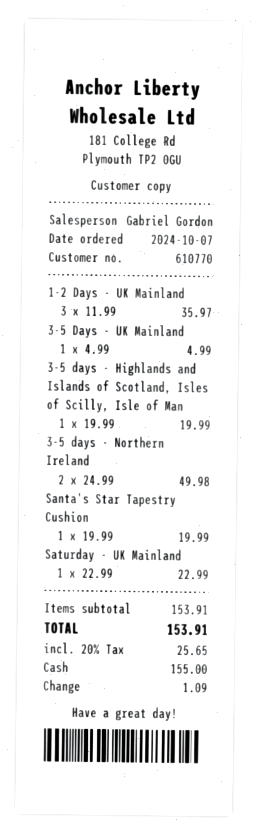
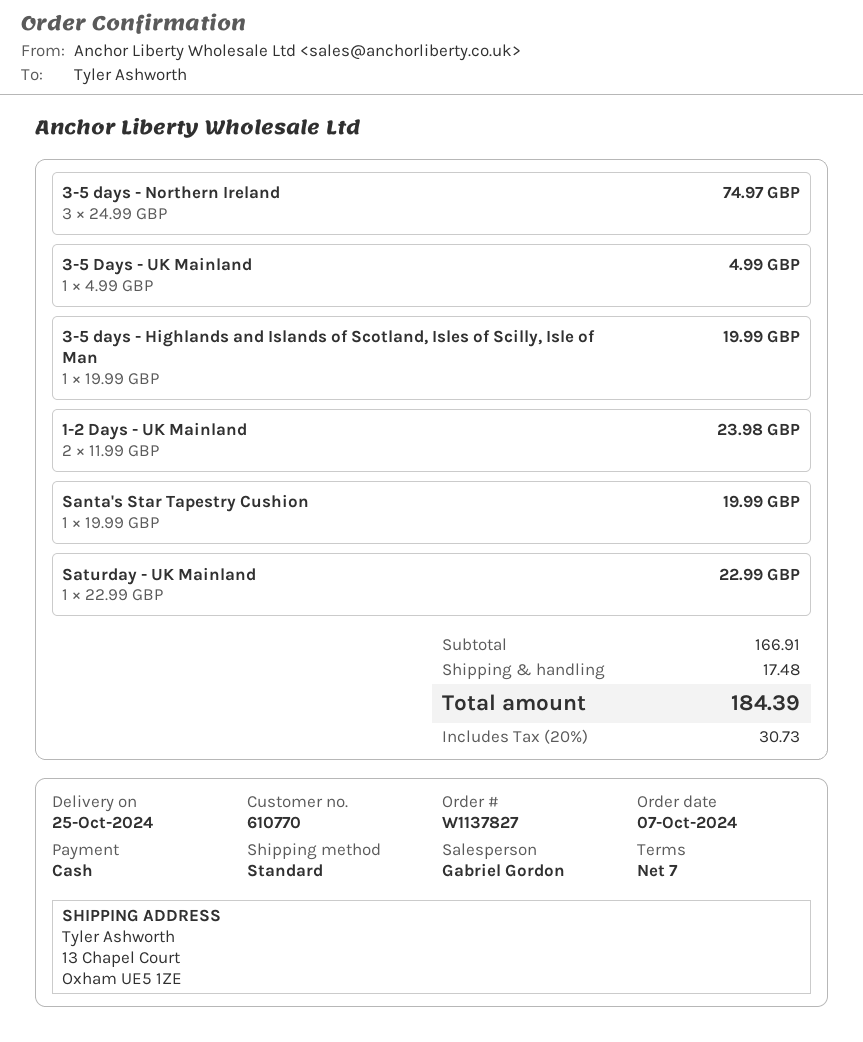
1-2 Days - UK Mainland: 3 x 11.99 = 35.97 -> 2 x 11.99 = 23.98
3-5 days - Northern Ireland: 2 x 24.99 = 49.98 -> 3 x 24.99 = 74.97
subtotal: 153.91 -> 166.91
shipping: none -> 17.48
tax: 20% = 25.65 -> 20% = 30.73
total: 153.91 -> 184.39

